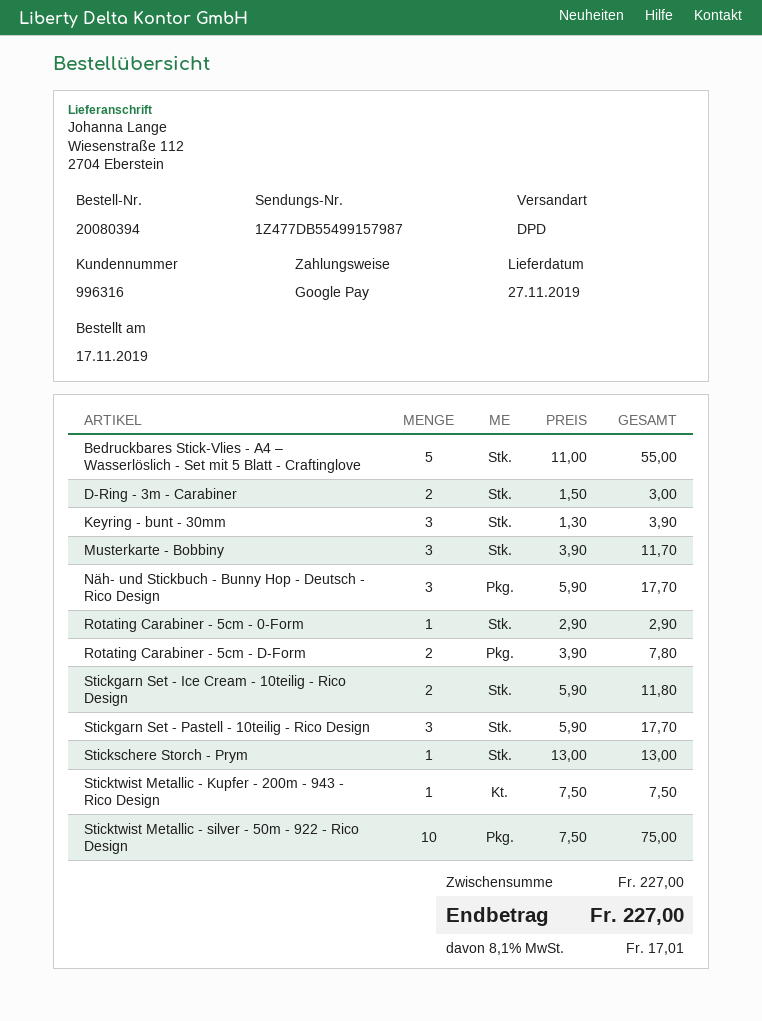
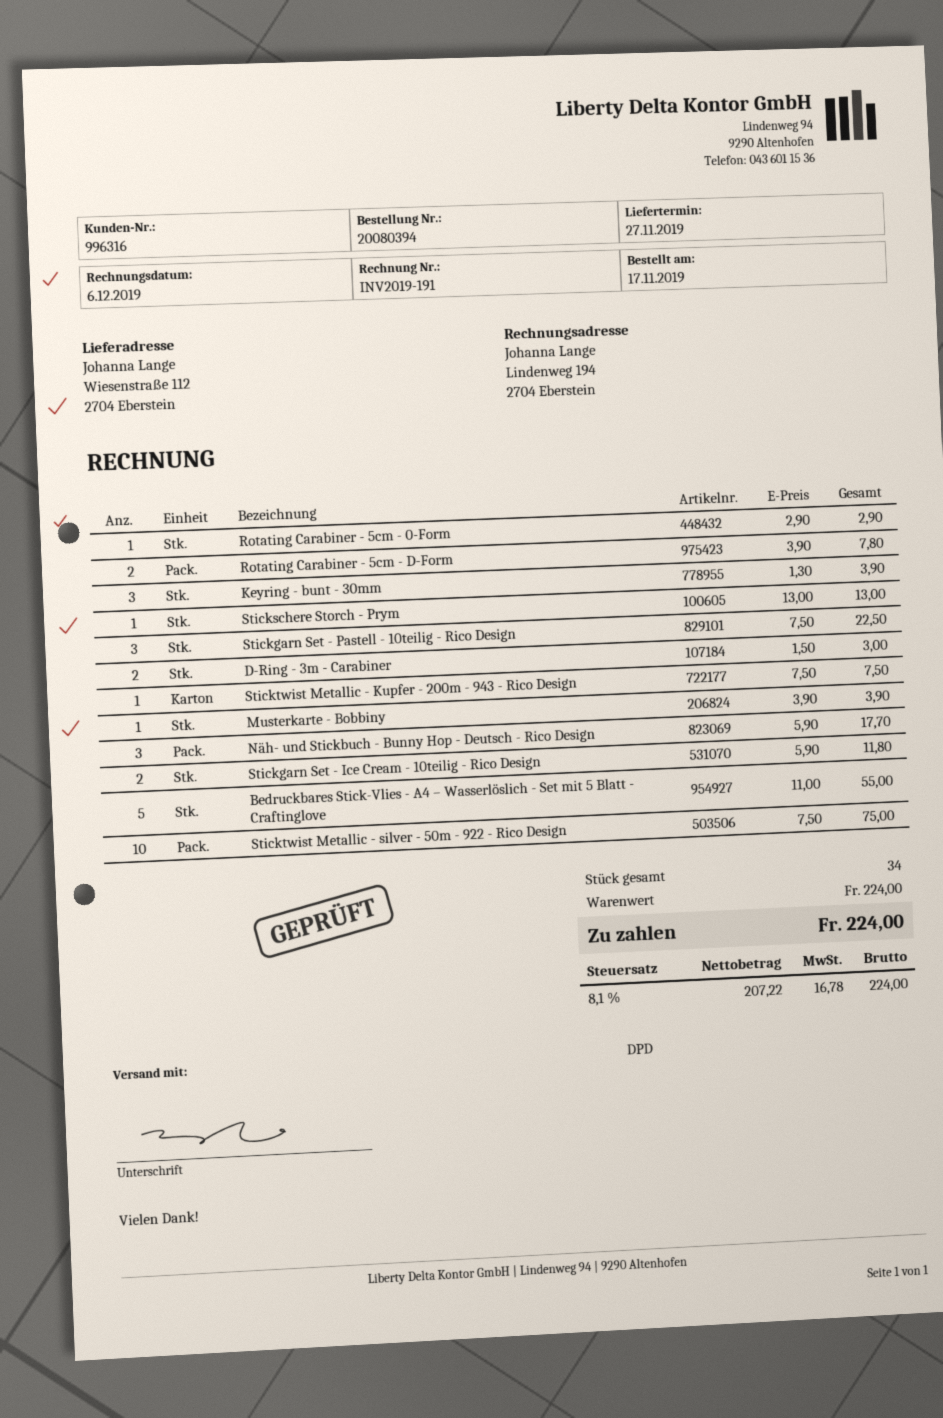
Musterkarte - Bobbiny: 3 x 3.90 = 11.70 -> 1 x 3.90 = 3.90
Stickgarn Set - Pastell - 10teilig - Rico Design: 3 x 5.90 = 17.70 -> 3 x 7.50 = 22.50
subtotal: 227.00 -> 224.00
tax: 8.1% = 17.01 -> 8.1% = 16.78
total: 227.00 -> 224.00

